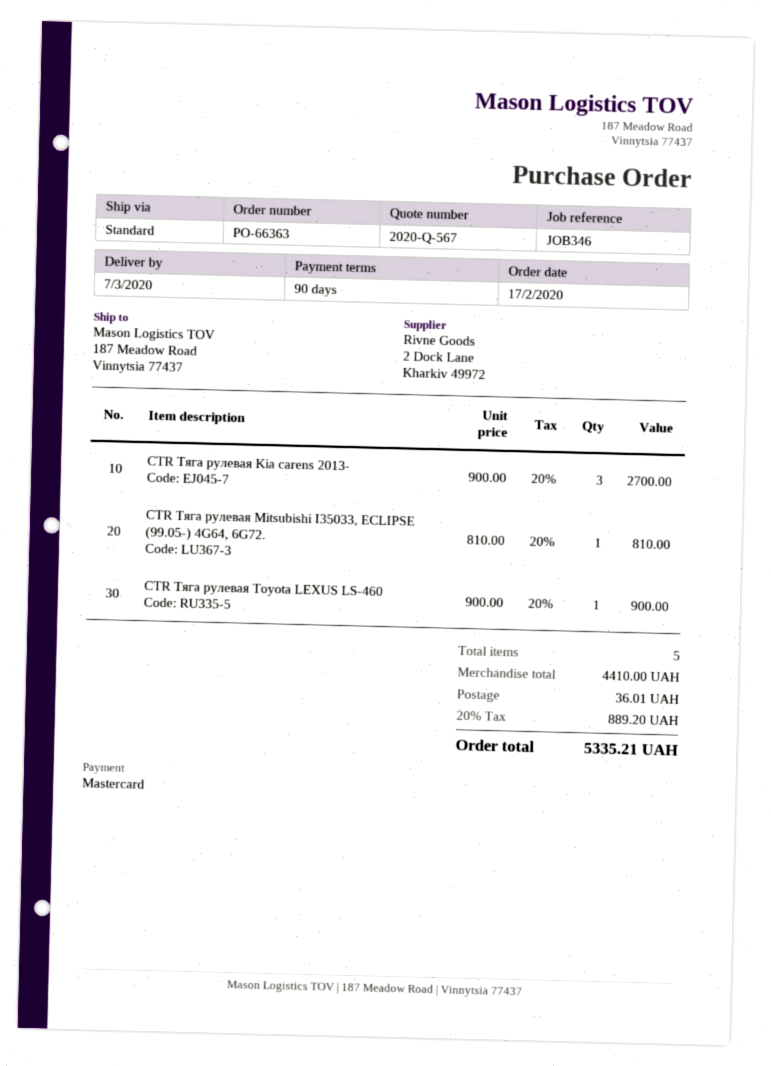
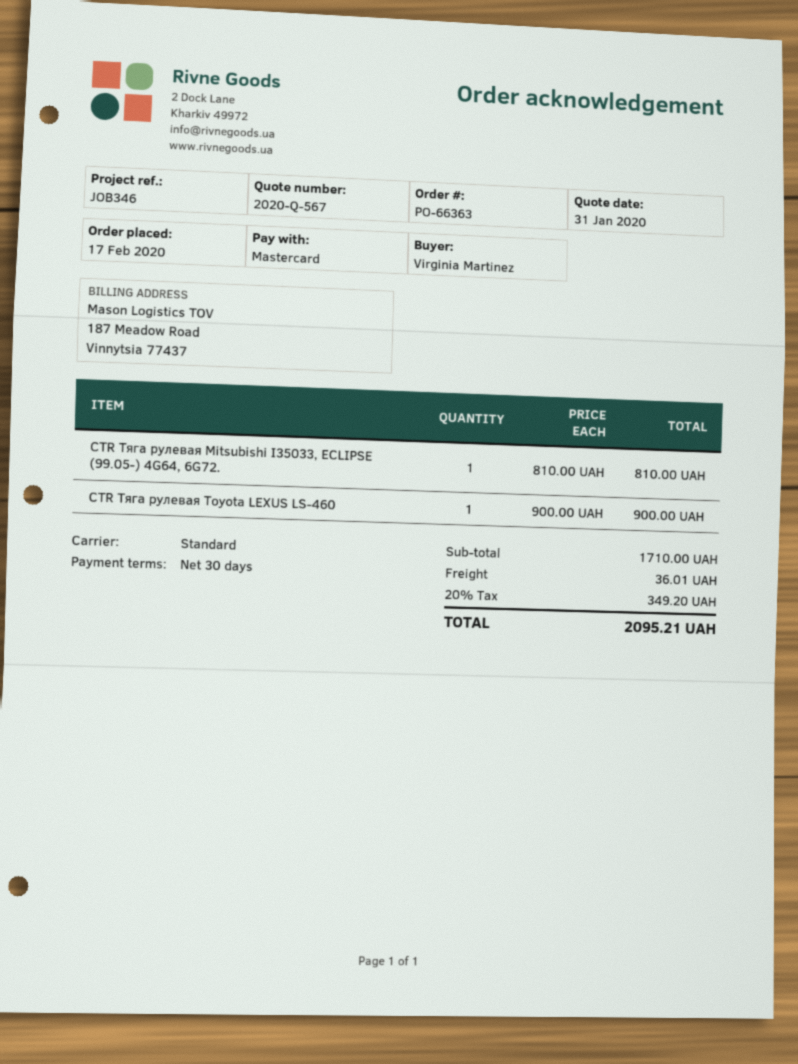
payment terms: 90 days -> 30 days
CTR Тяга рулевая Kia carens 2013-: 3 x 900.00 = 2700.00 -> none
subtotal: 4410.00 -> 1710.00
tax: 20% = 889.20 -> 20% = 349.20
total: 5335.21 -> 2095.21

